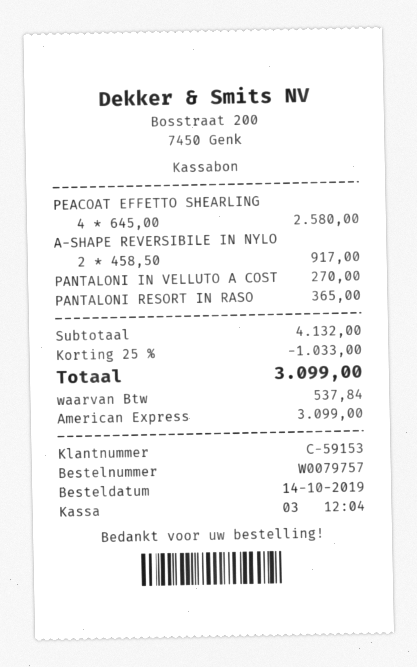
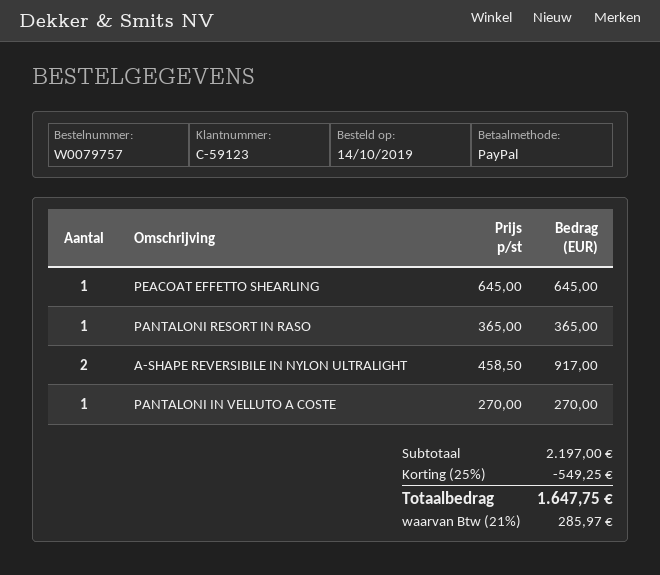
customer number: C-59153 -> C-59123
payment method: American Express -> PayPal
PEACOAT EFFETTO SHEARLING: 4 x 645.00 = 2580.00 -> 1 x 645.00 = 645.00
subtotal: 4132.00 -> 2197.00
discount: 25% = 1033.00 -> 25% = 549.25
tax: 537.84 -> 285.97
total: 3099.00 -> 1647.75

